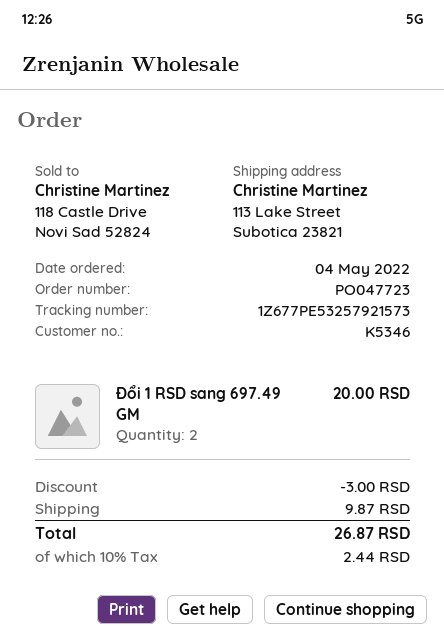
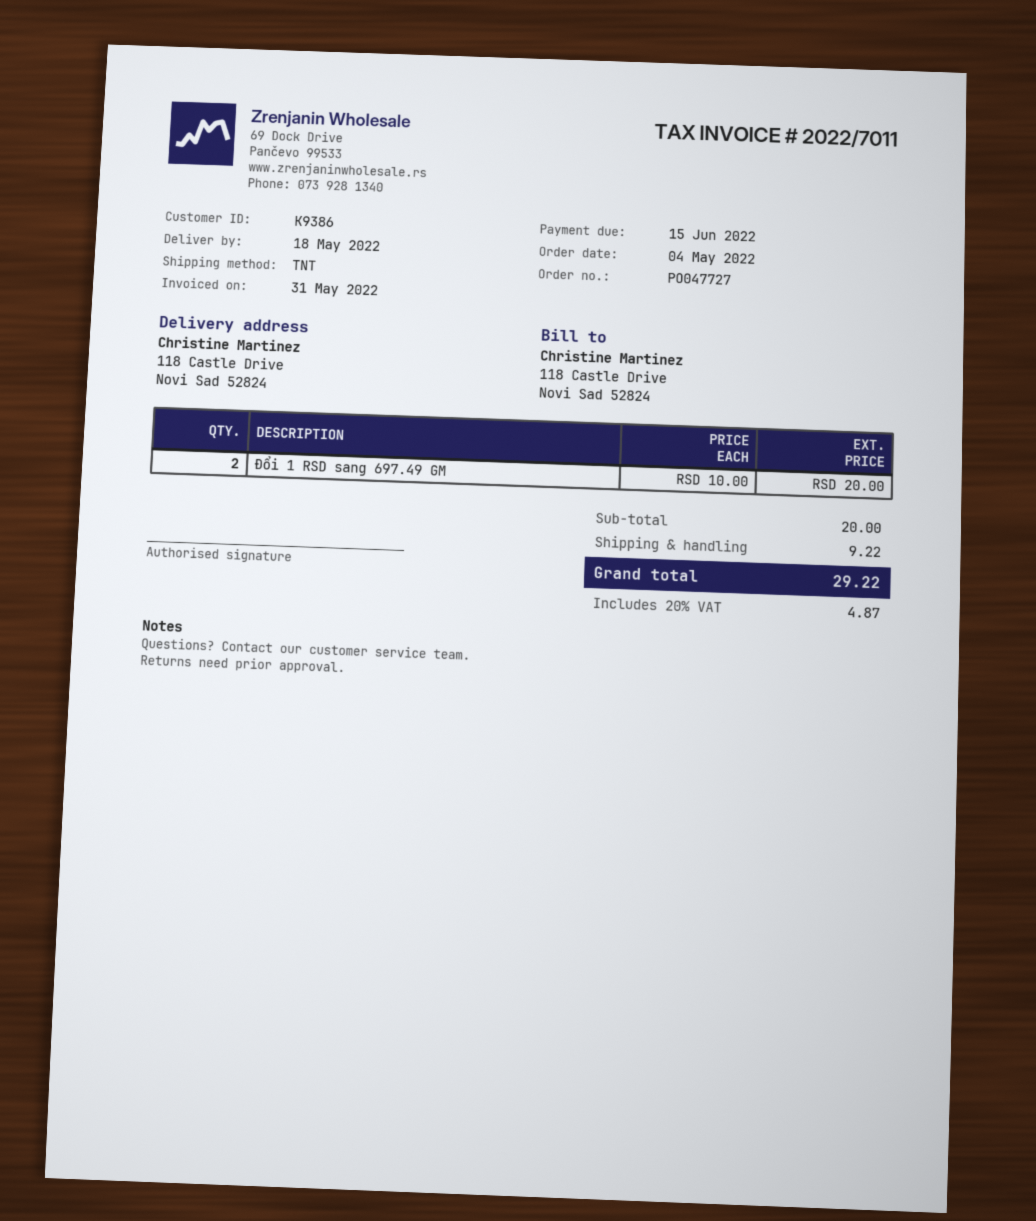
order number: PO047723 -> PO047727
customer number: K5346 -> K9386
ship to: 113 Lake Street, Subotica 23821 -> 118 Castle Drive, Novi Sad 52824
discount: 3.00 -> none
shipping: 9.87 -> 9.22
tax: 10% = 2.44 -> 20% = 4.87
total: 26.87 -> 29.22

